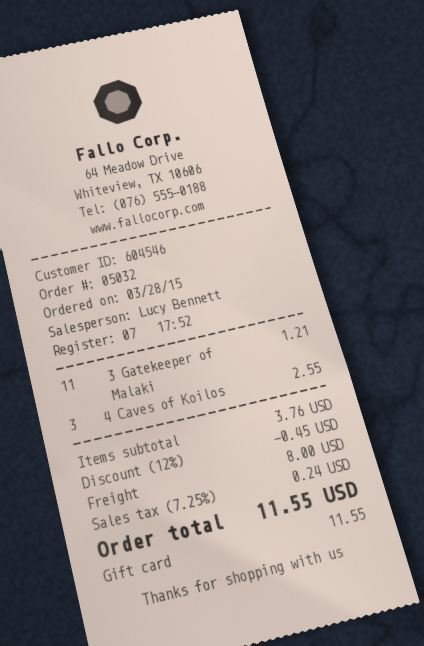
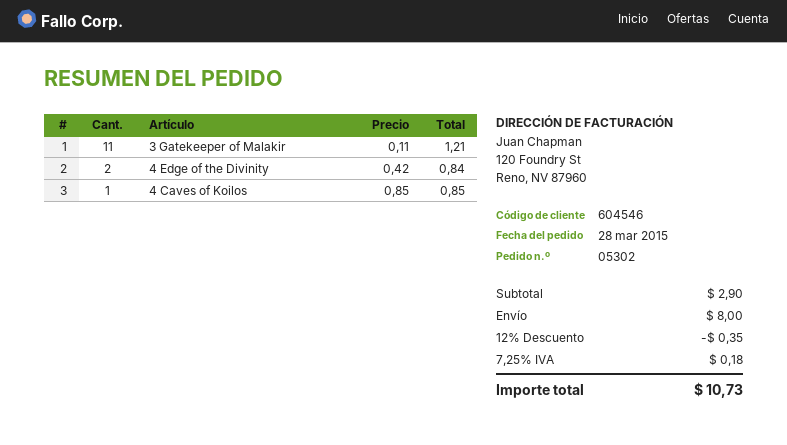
order number: 05032 -> 05302
4 Caves of Koilos: 3 for 2.55 -> 1 for 0.85
4 Edge of the Divinity: none -> 2 for 0.84
subtotal: 3.76 -> 2.90
discount: 12% = 0.45 -> 12% = 0.35
tax: 7.25% = 0.24 -> 7.25% = 0.18
total: 11.55 -> 10.73

